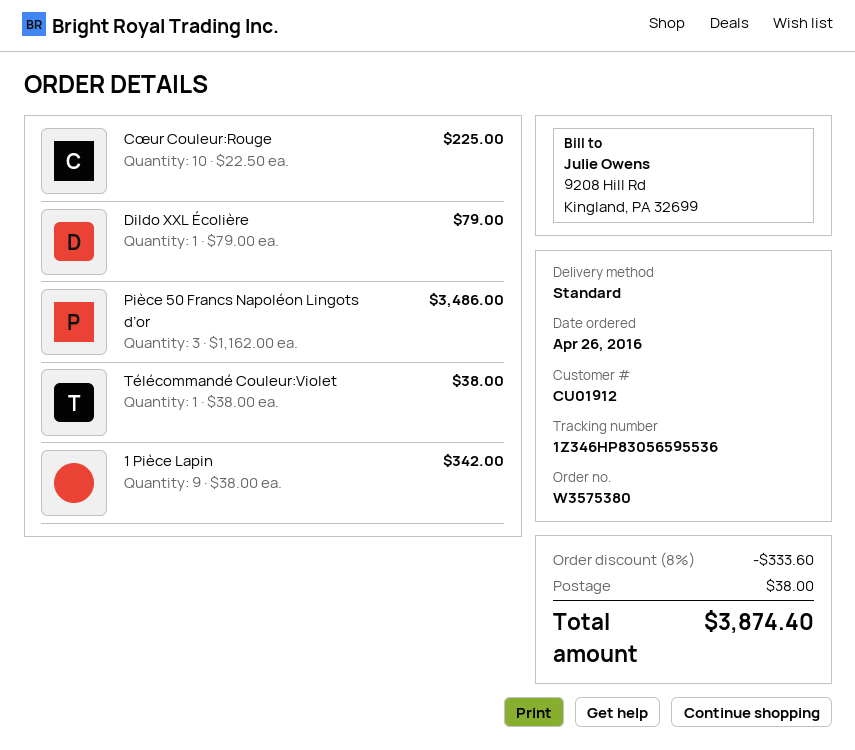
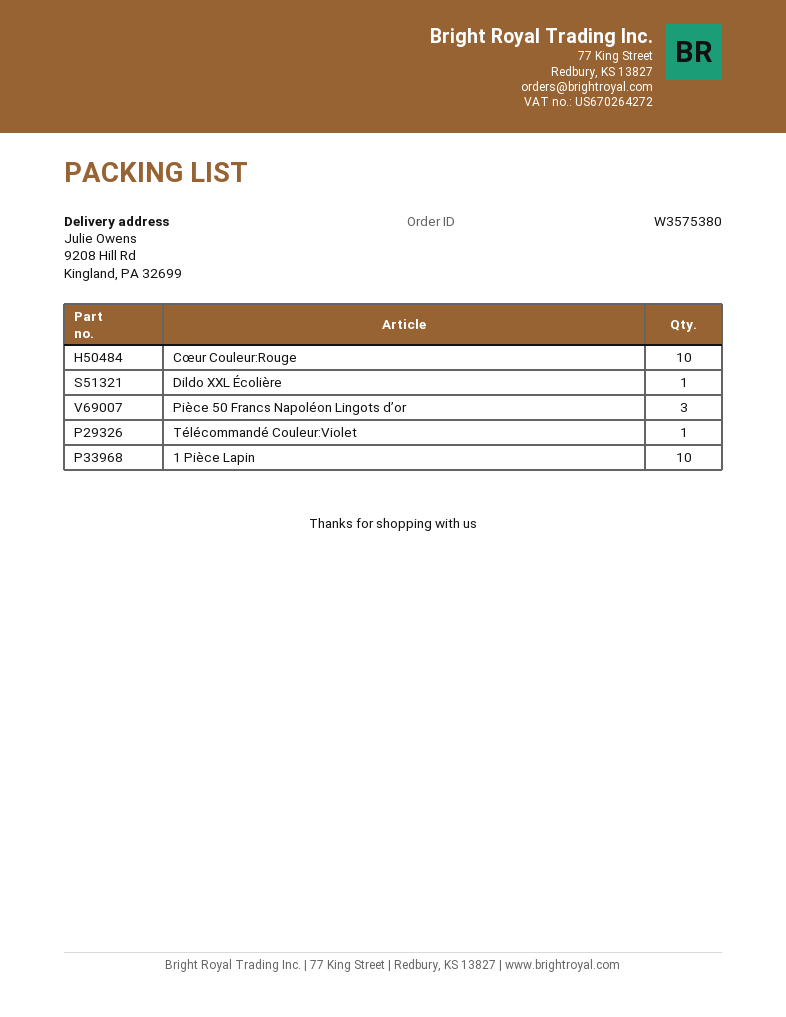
1 Pièce Lapin: 9 -> 10

